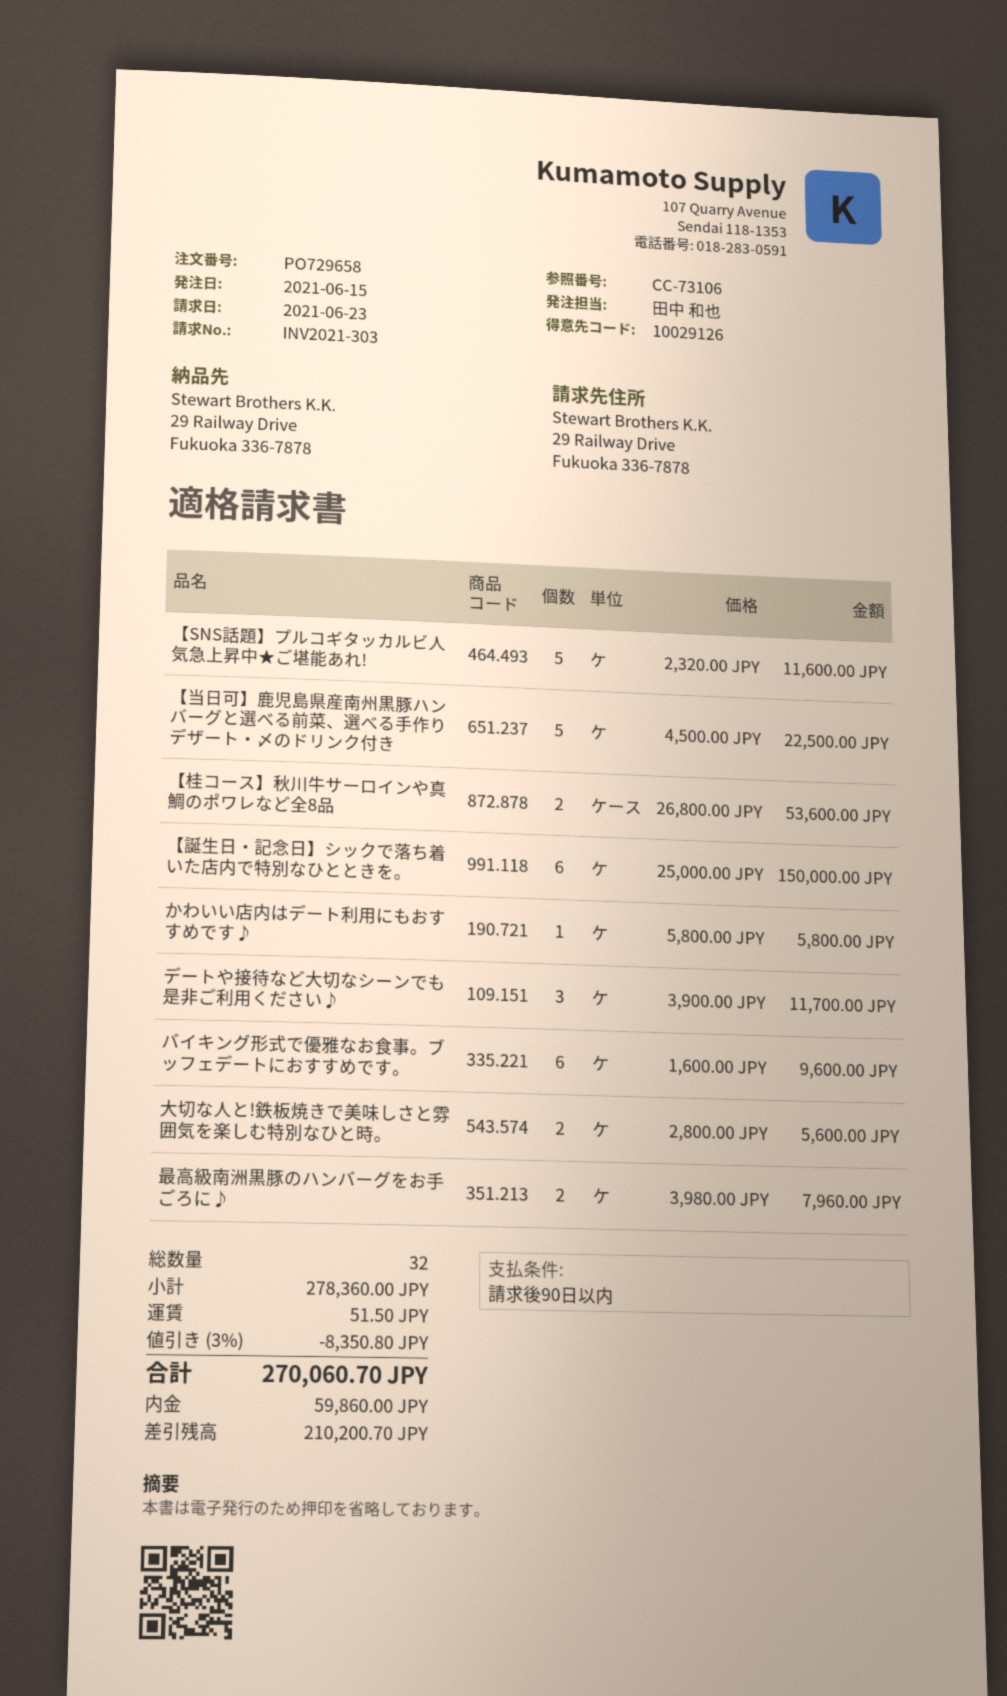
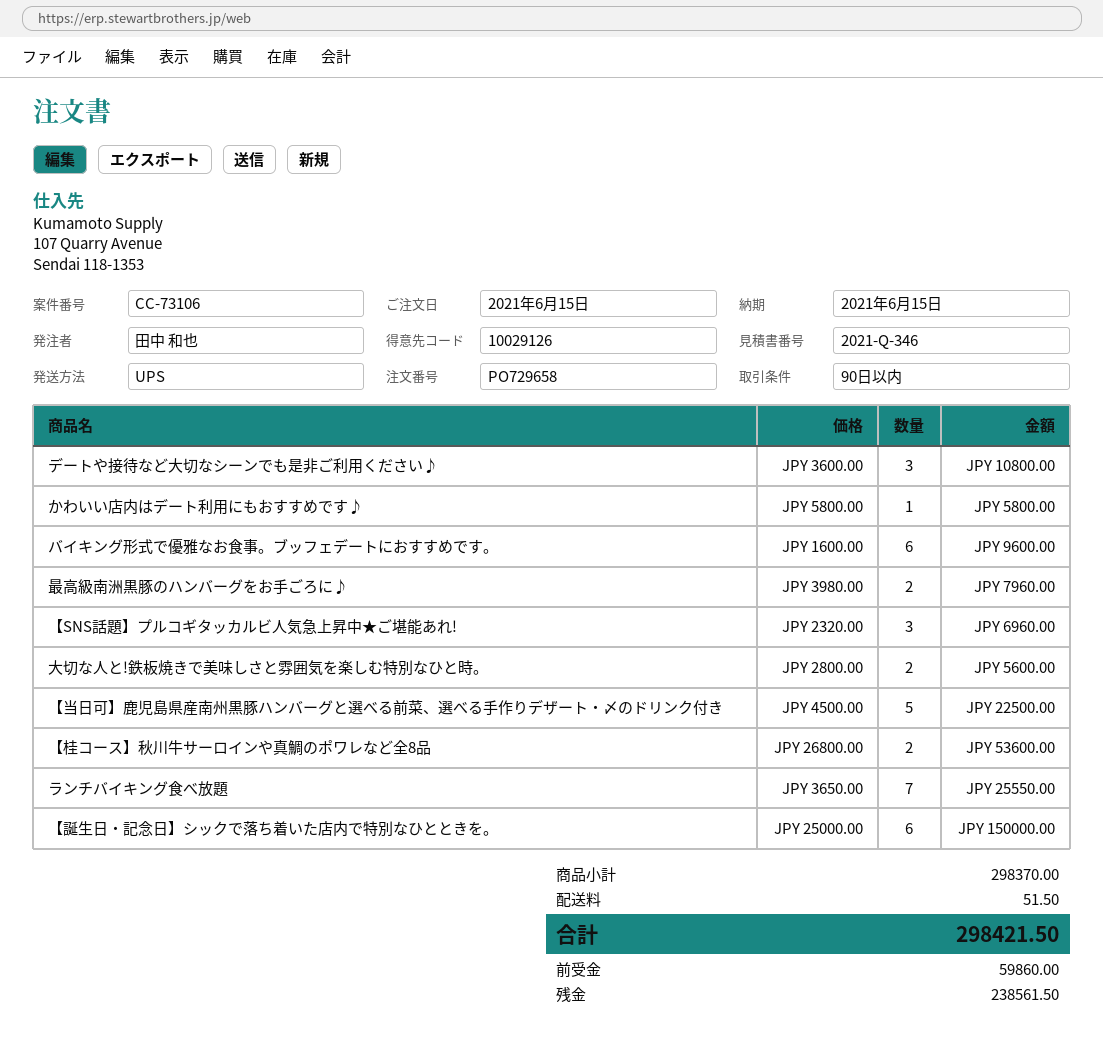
【SNS話題】プルコギタッカルビ人気急上昇中★ご堪能あれ!: 5 x 2320.00 = 11600.00 -> 3 x 2320.00 = 6960.00
デートや接待など大切なシーンでも是非ご利用ください♪: 3 x 3900.00 = 11700.00 -> 3 x 3600.00 = 10800.00
ランチバイキング食べ放題: none -> 7 x 3650.00 = 25550.00
subtotal: 278360.00 -> 298370.00
discount: 3% = 8350.80 -> none
total: 270060.70 -> 298421.50
balance: 210200.70 -> 238561.50

